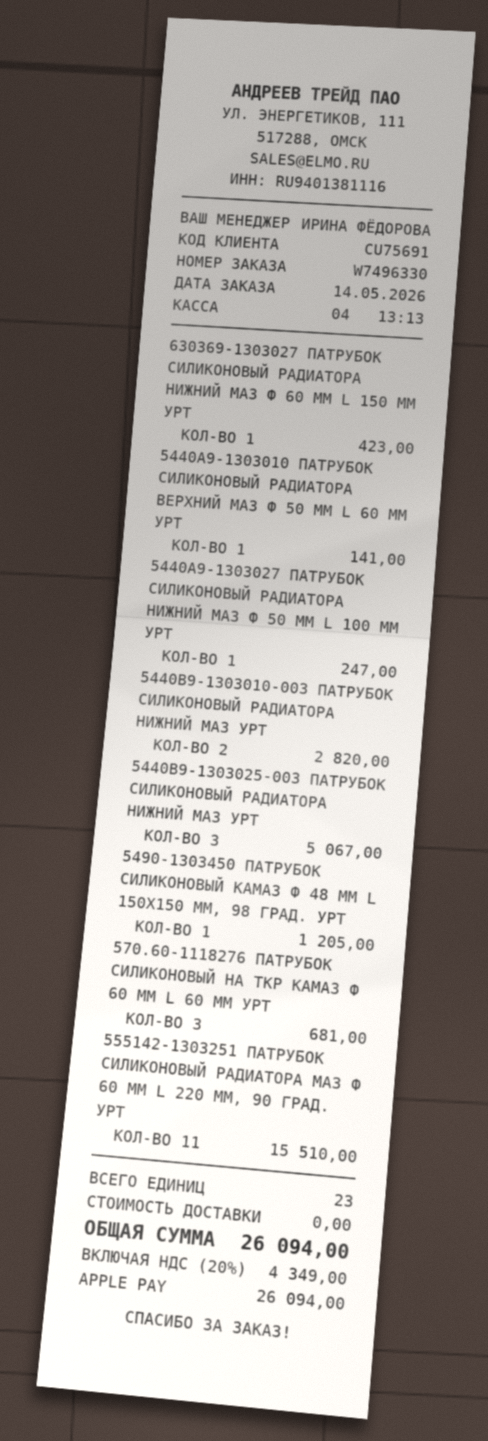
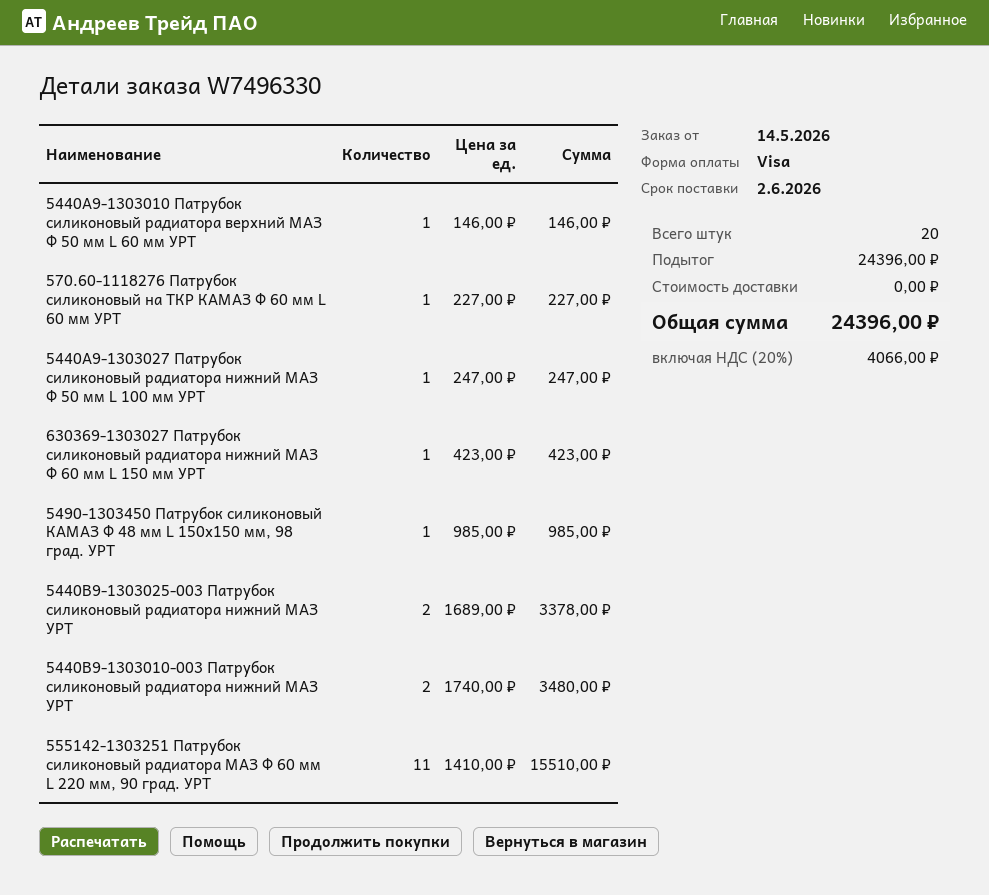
payment method: Apple Pay -> Visa
5440А9-1303010 ПАТРУБОК СИЛИКОНОВЫЙ РАДИАТОРА ВЕРХНИЙ МАЗ Ф 50 ММ L 60 ММ УРТ: 1 for 141.00 -> 1 for 146.00
5440В9-1303010-003 ПАТРУБОК СИЛИКОНОВЫЙ РАДИАТОРА НИЖНИЙ МАЗ УРТ: 2 for 2820.00 -> 2 for 3480.00
5440В9-1303025-003 ПАТРУБОК СИЛИКОНОВЫЙ РАДИАТОРА НИЖНИЙ МАЗ УРТ: 3 for 5067.00 -> 2 for 3378.00
5490-1303450 ПАТРУБОК СИЛИКОНОВЫЙ КАМАЗ Ф 48 ММ L 150Х150 ММ, 98 ГРАД. УРТ: 1 for 1205.00 -> 1 for 985.00
570.60-1118276 ПАТРУБОК СИЛИКОНОВЫЙ НА ТКР КАМАЗ Ф 60 ММ L 60 ММ УРТ: 3 for 681.00 -> 1 for 227.00
total quantity: 23 -> 20
tax: 20% = 4349.00 -> 20% = 4066.00
total: 26094.00 -> 24396.00

